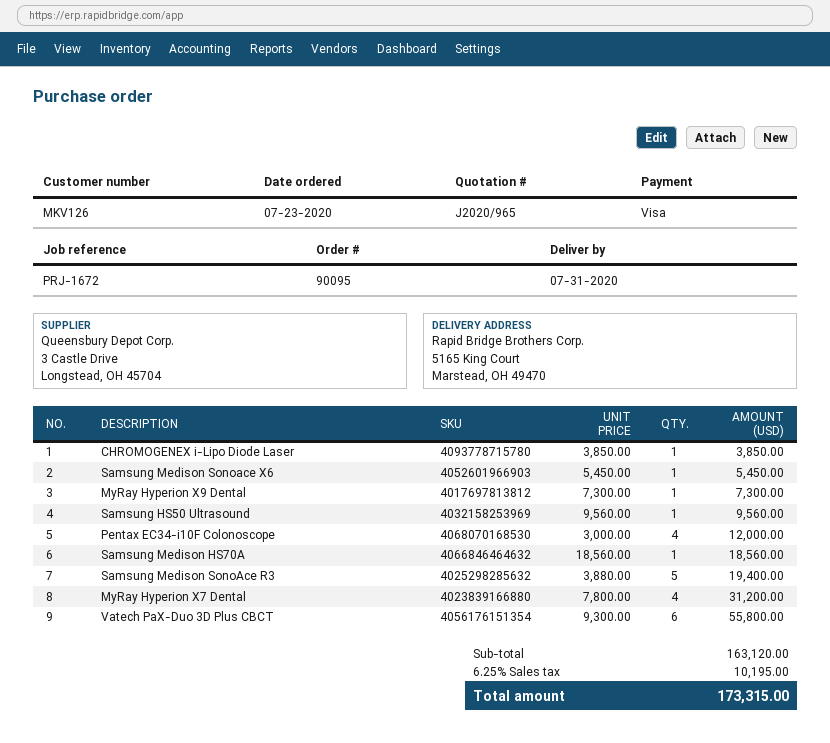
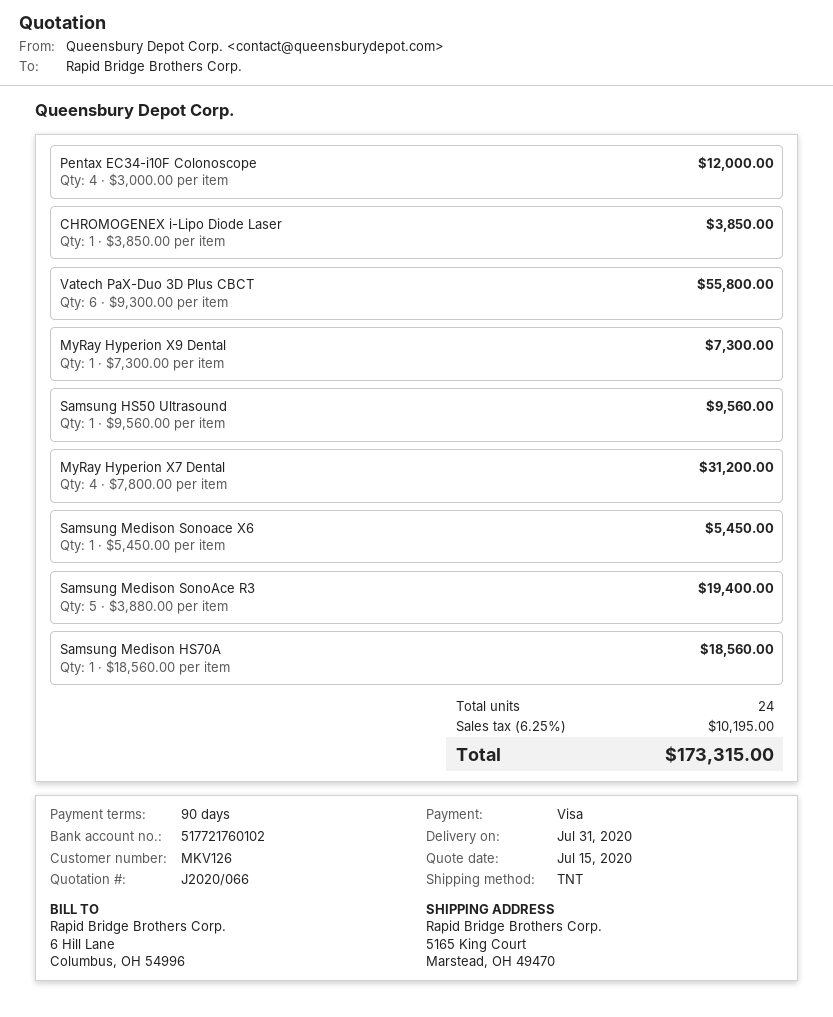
quote number: J2020/965 -> J2020/066

